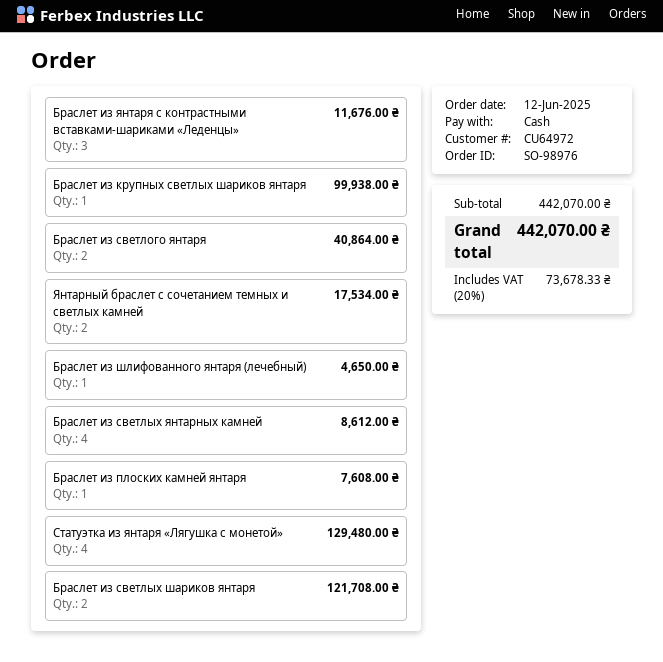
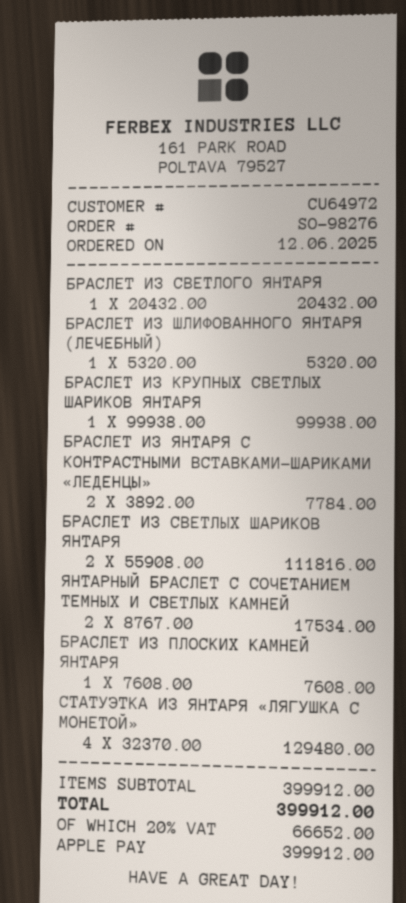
order number: SO-98976 -> SO-98276
payment method: cash -> Apple Pay
Браслет из янтаря с контрастными вставками-шариками «Леденцы»: 3 for 11676.00 -> 2 for 7784.00
Браслет из светлого янтаря: 2 for 40864.00 -> 1 for 20432.00
Браслет из шлифованного янтаря (лечебный): 1 for 4650.00 -> 1 for 5320.00
Браслет из светлых янтарных камней: 4 for 8612.00 -> none
Браслет из светлых шариков янтаря: 2 for 121708.00 -> 2 for 111816.00
subtotal: 442070.00 -> 399912.00
tax: 20% = 73678.33 -> 20% = 66652.00
total: 442070.00 -> 399912.00

